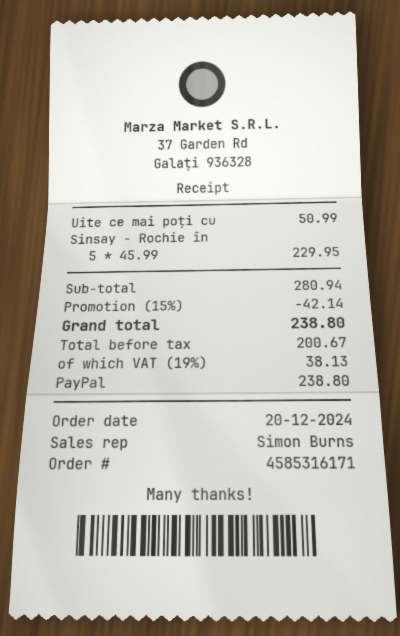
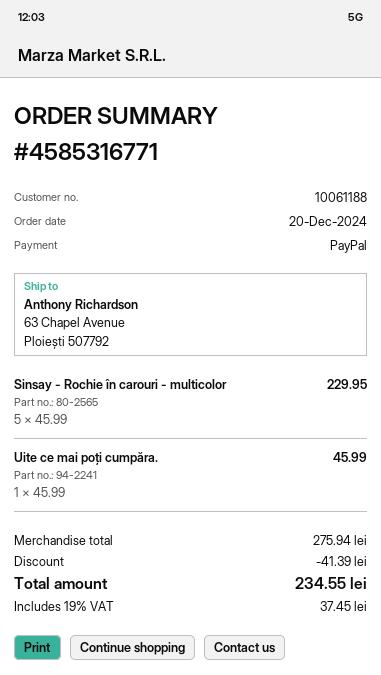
order number: 4585316171 -> 4585316771
Uite ce mai poți cu: 1 x 50.99 = 50.99 -> 1 x 45.99 = 45.99
subtotal: 280.94 -> 275.94
discount: 42.14 -> 41.39
tax: 19% = 38.13 -> 19% = 37.45
total: 238.80 -> 234.55

